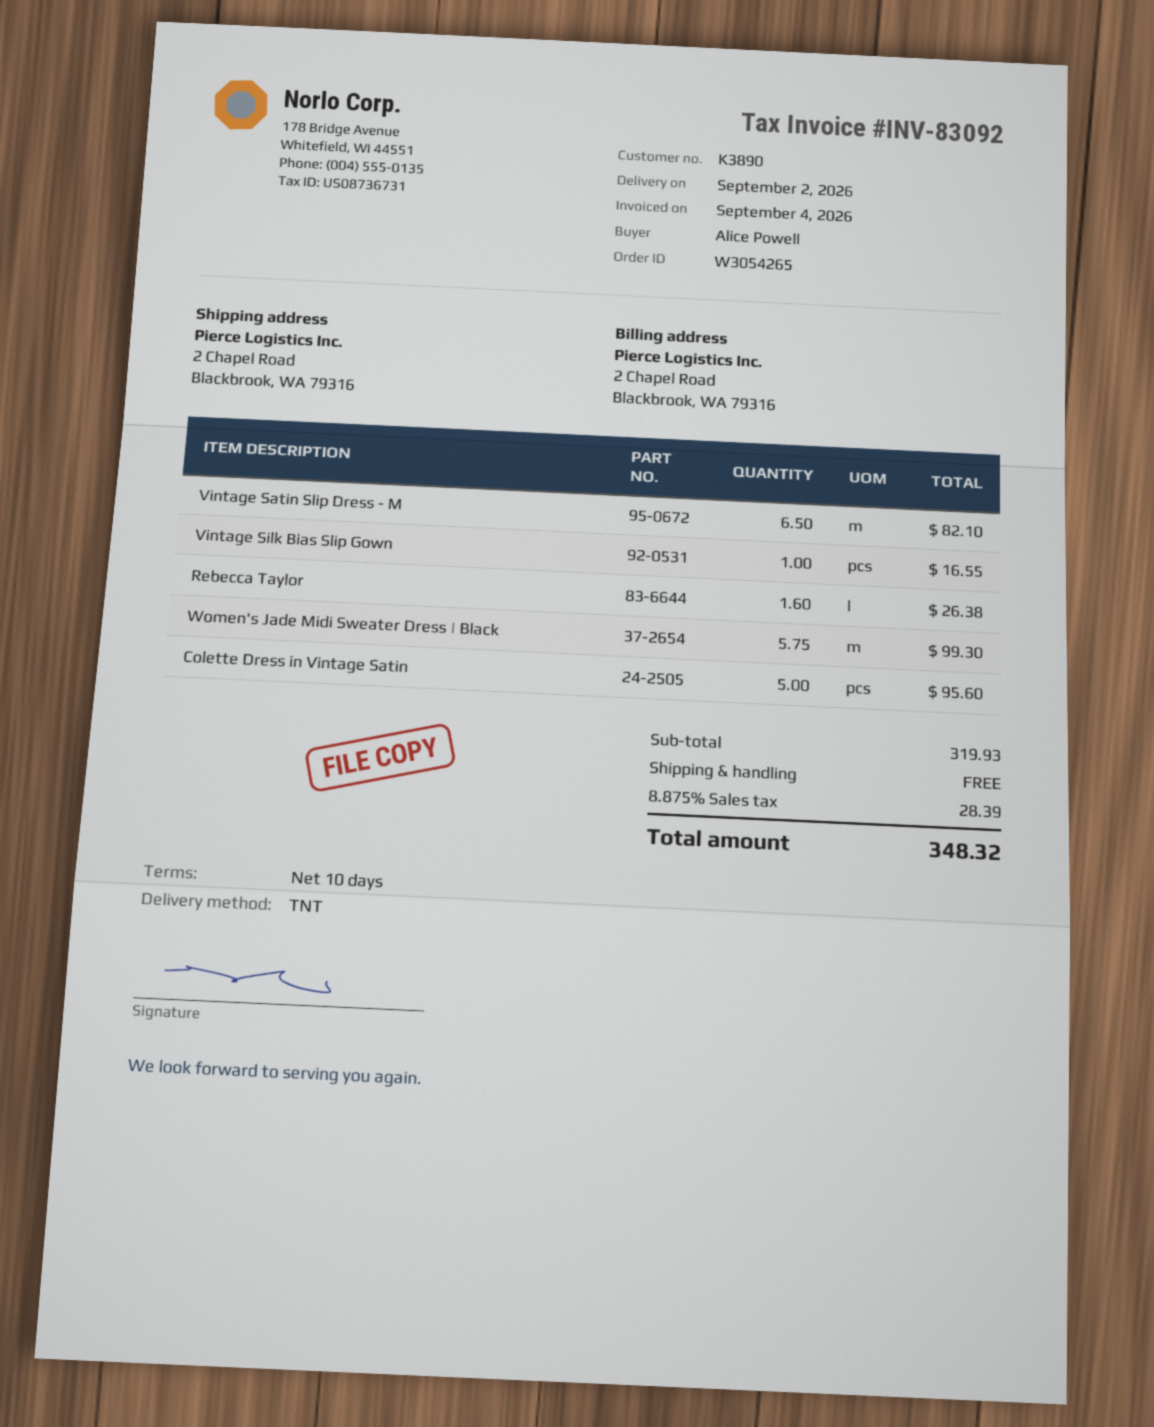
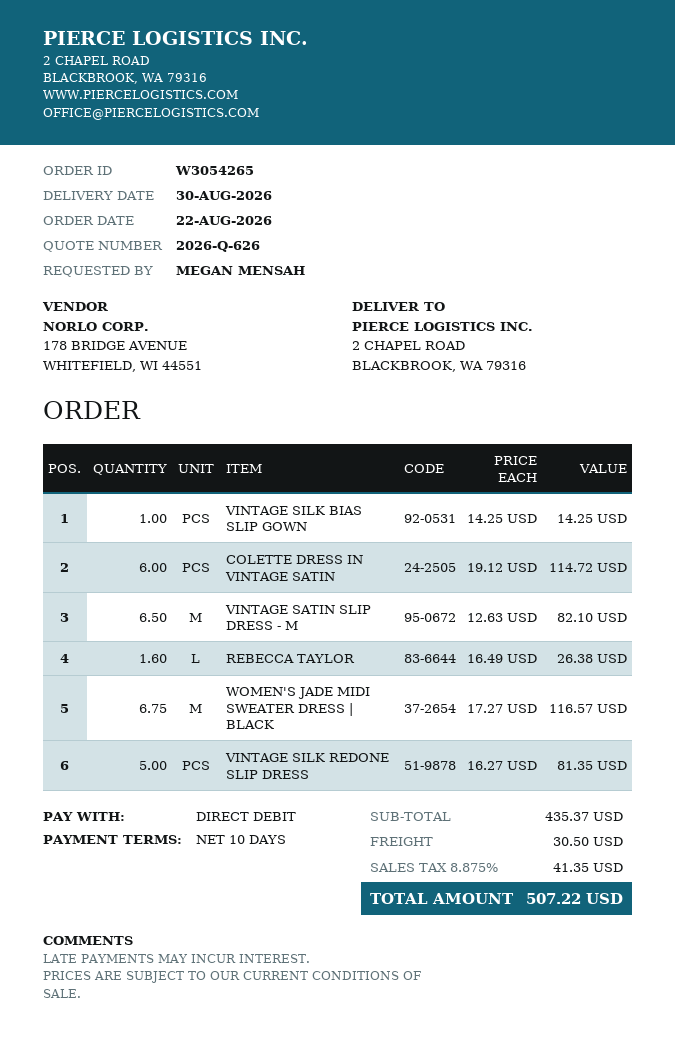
delivery date: 2026-09-02 -> 2026-08-30
ordered by: Alice Powell -> MEGAN MENSAH
Vintage Silk Bias Slip Gown: 1 for 16.55 -> 1 for 14.25
Women's Jade Midi Sweater Dress | Black: 5.75 for 99.30 -> 6.75 for 116.57
Colette Dress in Vintage Satin: 5 for 95.60 -> 6 for 114.72
VINTAGE SILK REDONE SLIP DRESS: none -> 5 for 81.35
subtotal: 319.93 -> 435.37
shipping: 0.00 -> 30.50
tax: 8.875% = 28.39 -> 8.875% = 41.35
total: 348.32 -> 507.22

